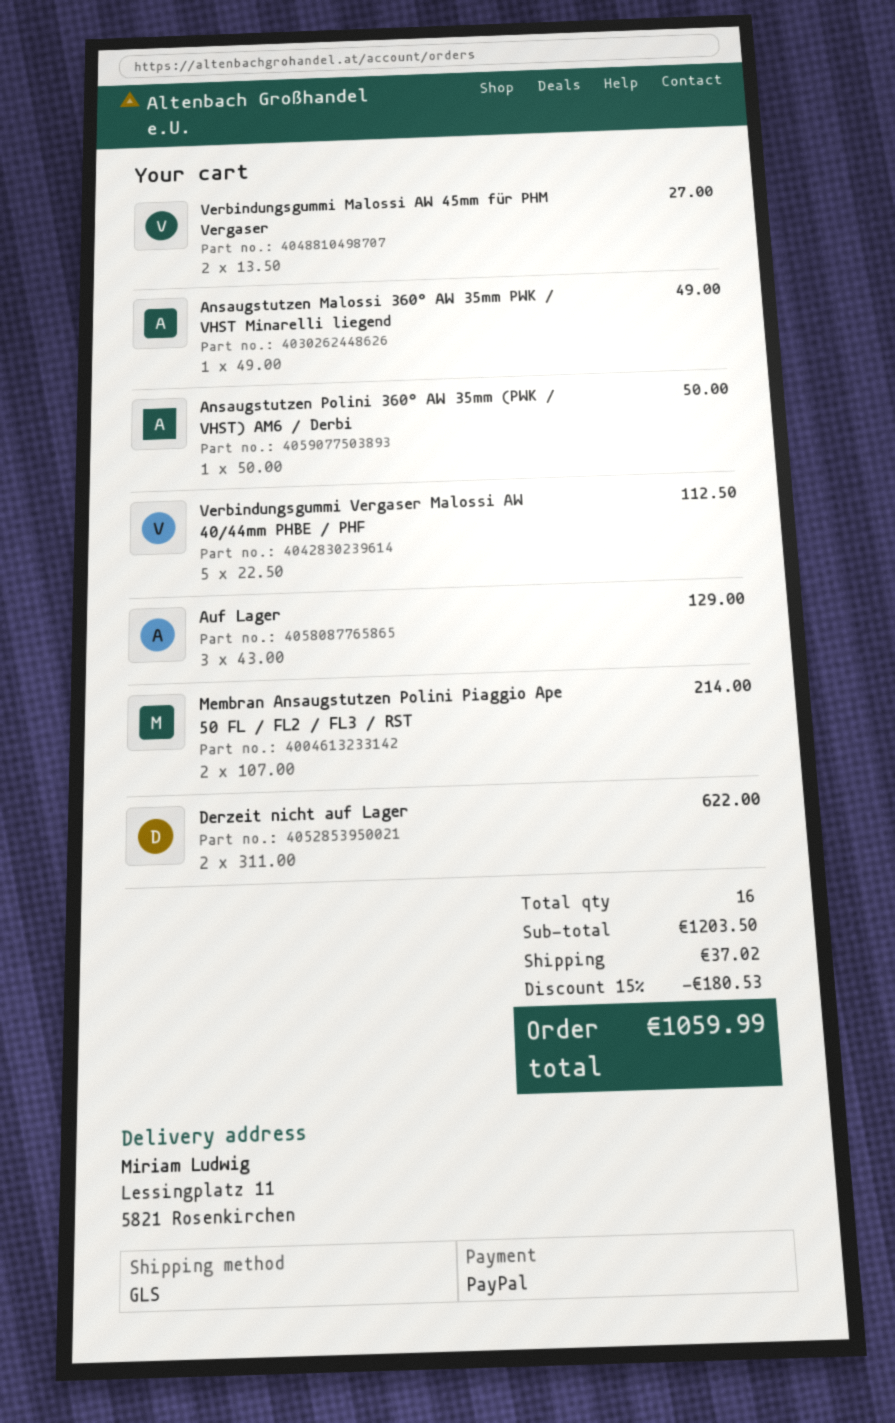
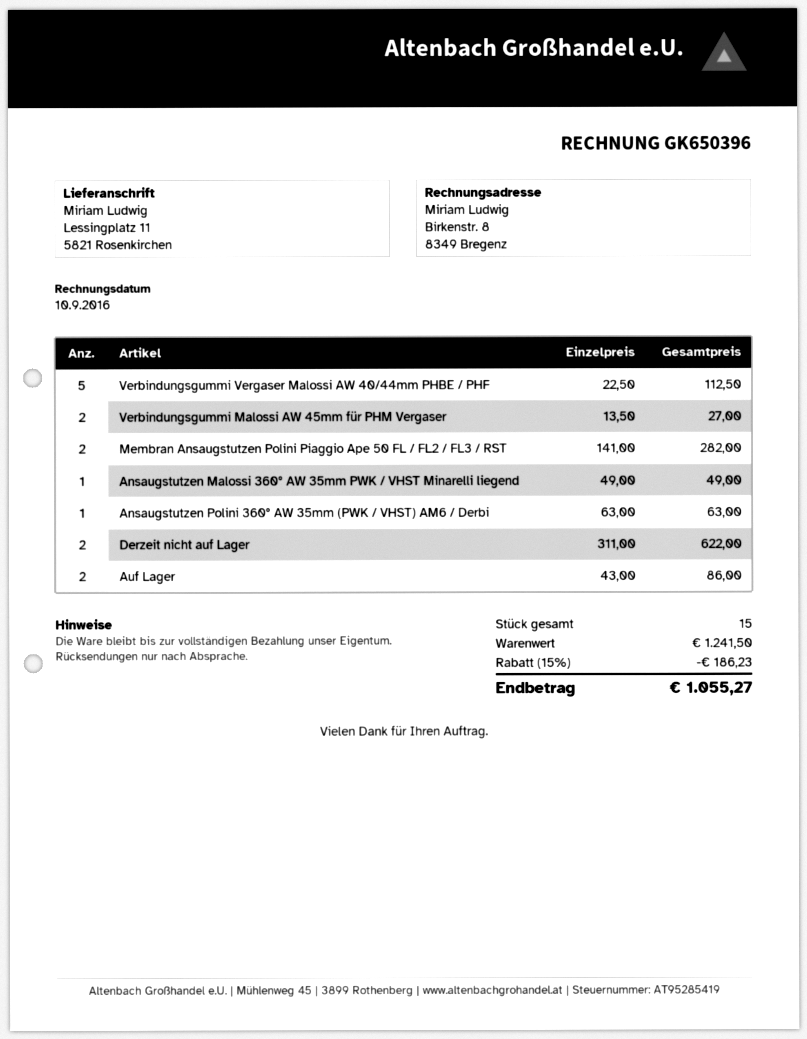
Ansaugstutzen Polini 360° AW 35mm (PWK / VHST) AM6 / Derbi: 1 x 50.00 = 50.00 -> 1 x 63.00 = 63.00
Auf Lager: 3 x 43.00 = 129.00 -> 2 x 43.00 = 86.00
Membran Ansaugstutzen Polini Piaggio Ape 50 FL / FL2 / FL3 / RST: 2 x 107.00 = 214.00 -> 2 x 141.00 = 282.00
total quantity: 16 -> 15
subtotal: 1203.50 -> 1241.50
discount: 15% = 180.53 -> 15% = 186.23
shipping: 37.02 -> none
total: 1059.99 -> 1055.27

